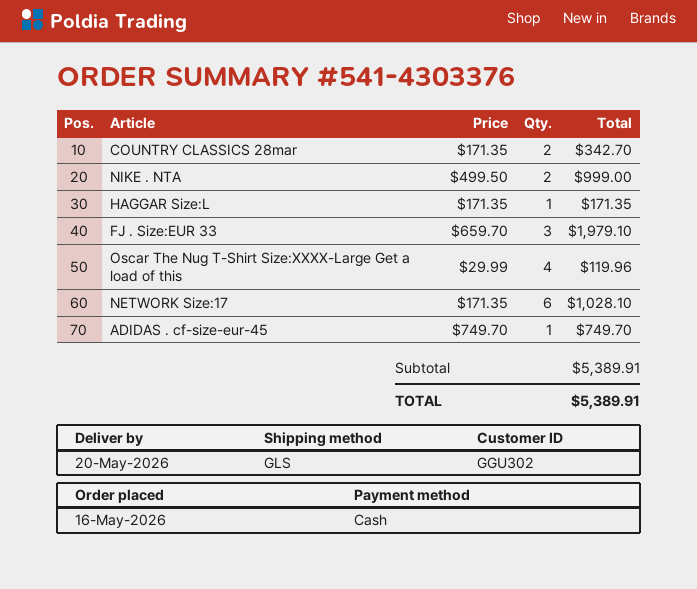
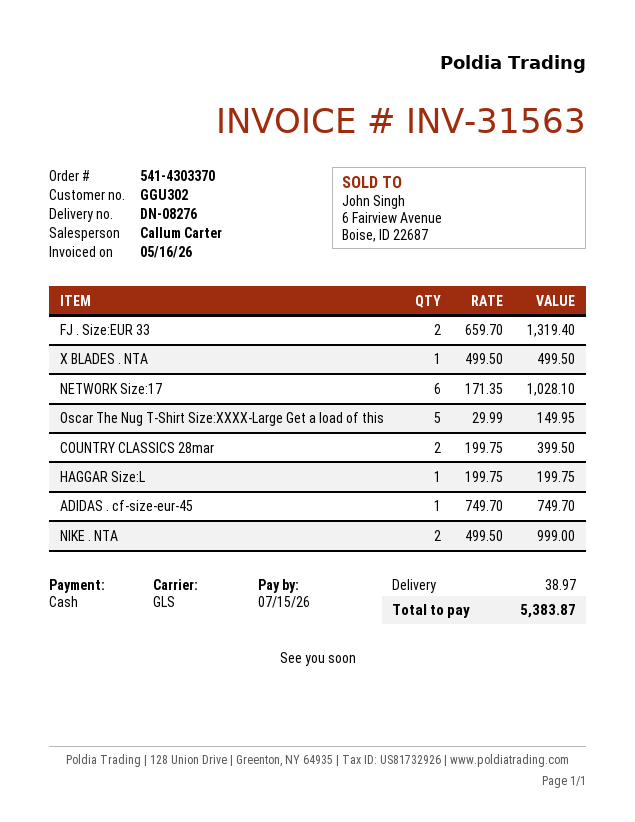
order number: 541-4303376 -> 541-4303370
COUNTRY CLASSICS 28mar: 2 x 171.35 = 342.70 -> 2 x 199.75 = 399.50
HAGGAR Size:L: 1 x 171.35 = 171.35 -> 1 x 199.75 = 199.75
FJ . Size:EUR 33: 3 x 659.70 = 1979.10 -> 2 x 659.70 = 1319.40
Oscar The Nug T-Shirt Size:XXXX-Large Get a load of this: 4 x 29.99 = 119.96 -> 5 x 29.99 = 149.95
X BLADES . NTA: none -> 1 x 499.50 = 499.50
shipping: none -> 38.97
total: 5389.91 -> 5383.87

